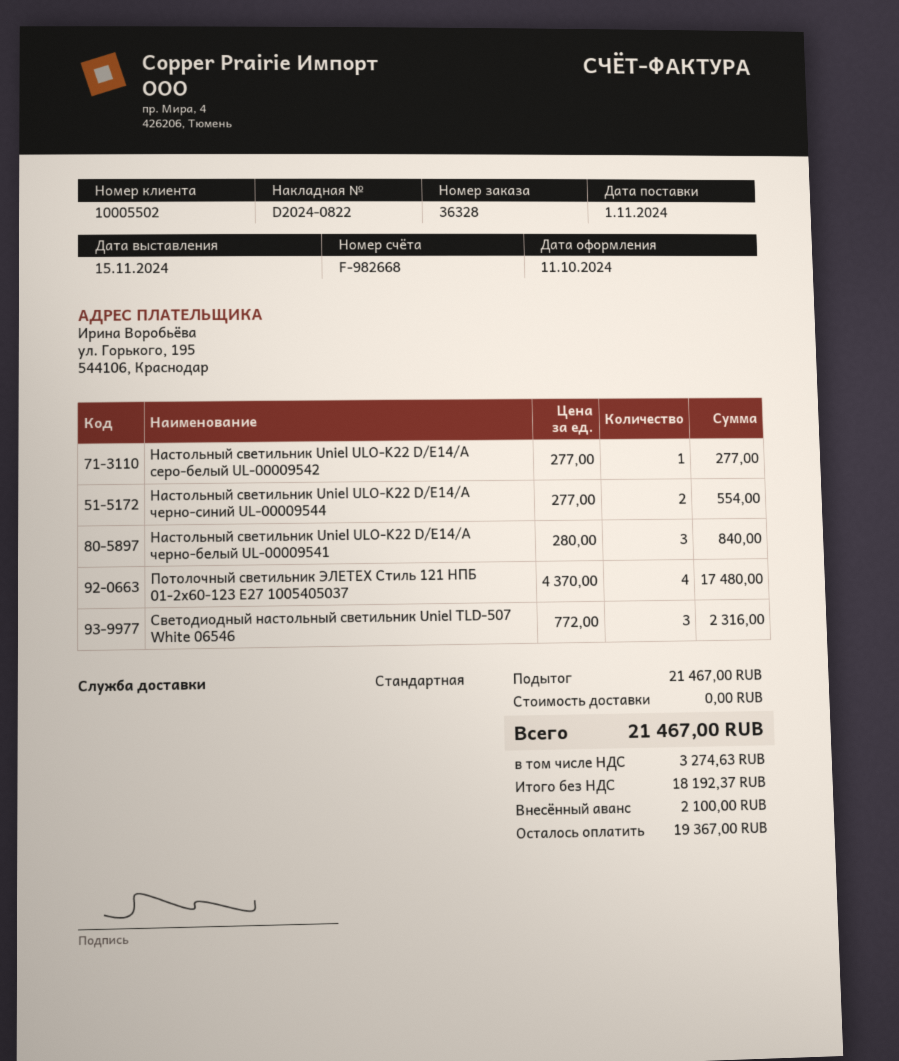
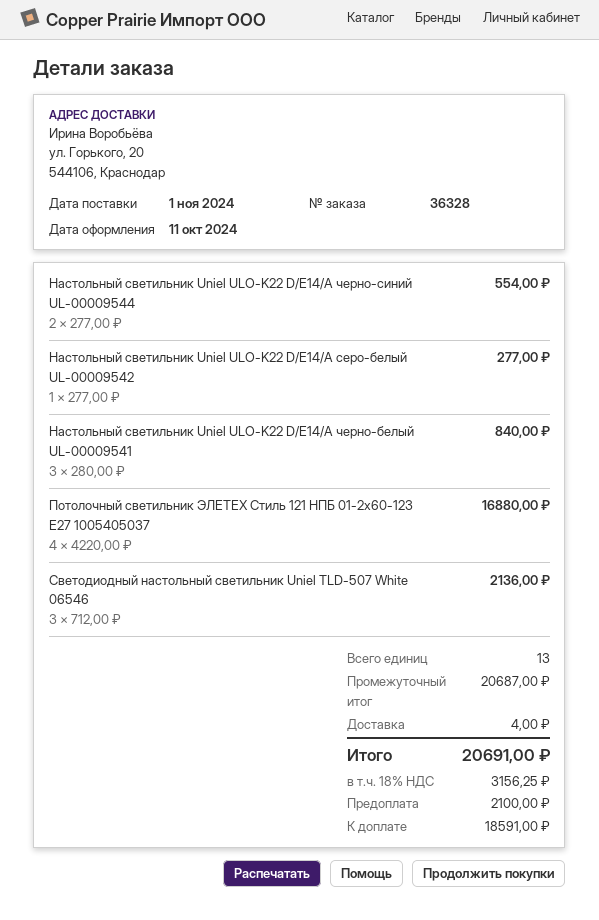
Потолочный светильник ЭЛЕТЕХ Стиль 121 НПБ 01-2x60-123 E27 1005405037: 4 x 4370.00 = 17480.00 -> 4 x 4220.00 = 16880.00
Светодиодный настольный светильник Uniel TLD-507 White 06546: 3 x 772.00 = 2316.00 -> 3 x 712.00 = 2136.00
subtotal: 21467.00 -> 20687.00
shipping: 0.00 -> 4.00
tax: 3274.63 -> 3156.25
total: 21467.00 -> 20691.00
balance: 19367.00 -> 18591.00

